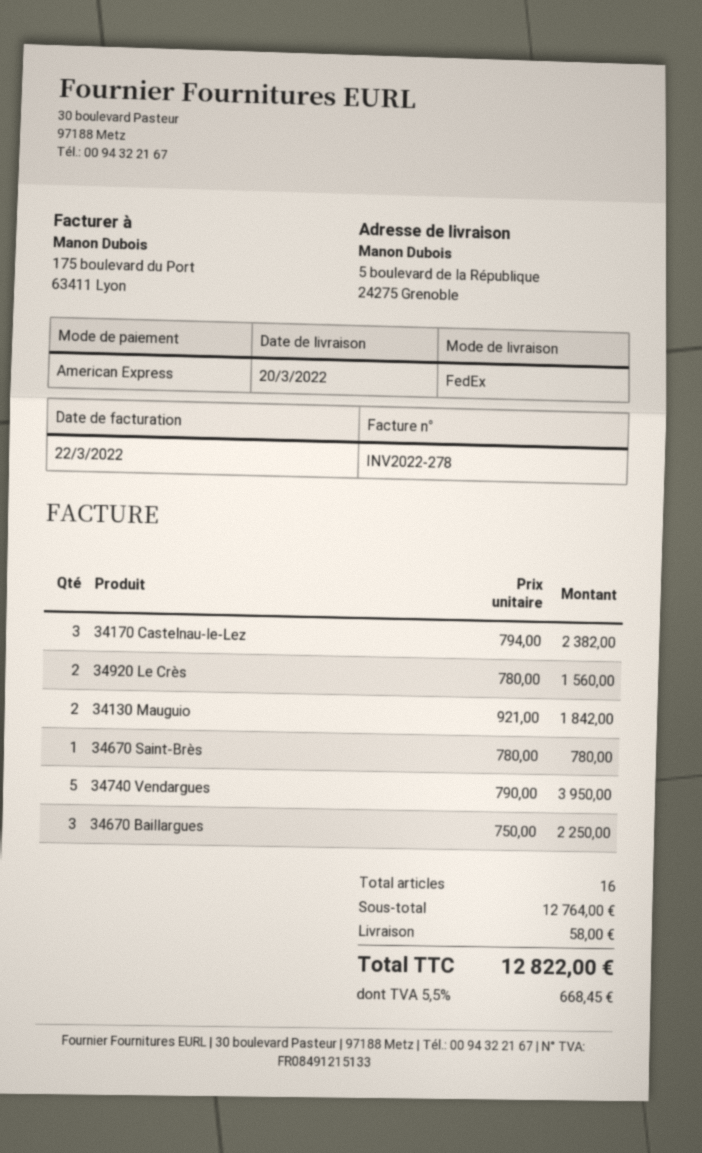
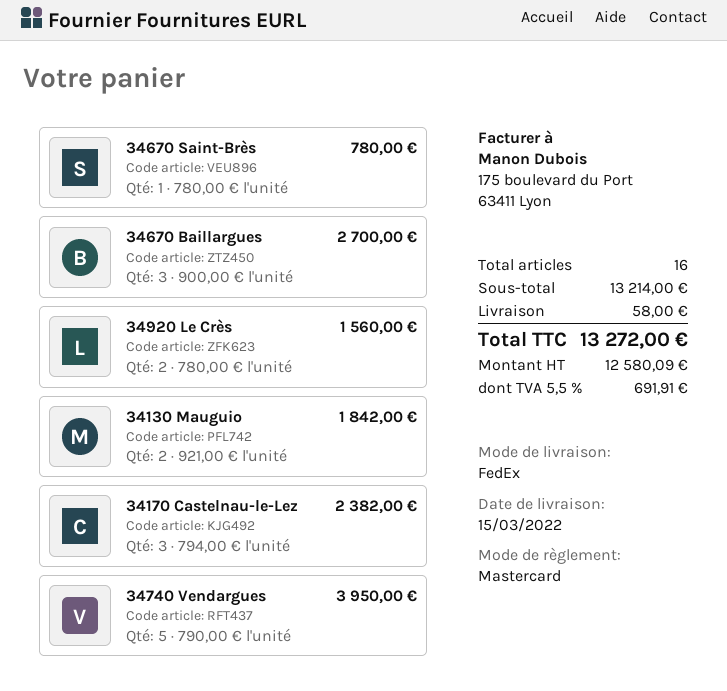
delivery date: 2022-03-20 -> 2022-03-15
payment method: American Express -> Mastercard
34670 Baillargues: 3 x 750.00 = 2250.00 -> 3 x 900.00 = 2700.00
subtotal: 12764.00 -> 13214.00
tax: 5.5% = 668.45 -> 5.5% = 691.91
total: 12822.00 -> 13272.00

